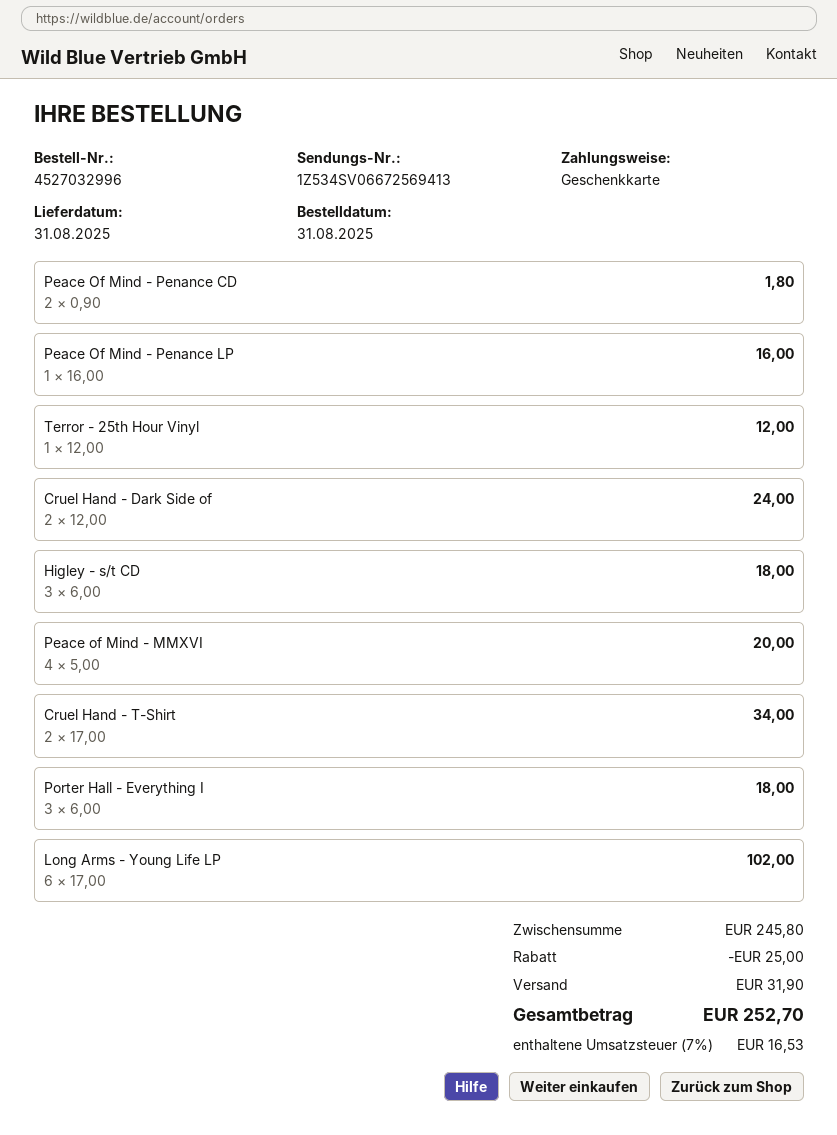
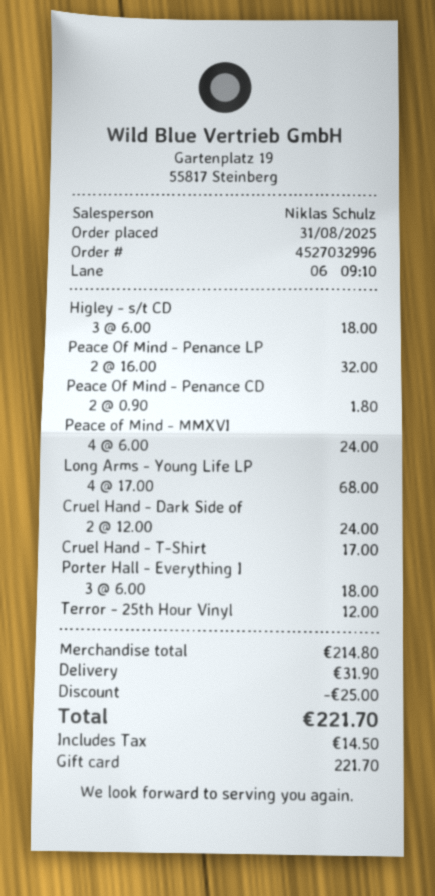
Peace Of Mind - Penance LP: 1 x 16.00 = 16.00 -> 2 x 16.00 = 32.00
Peace of Mind - MMXVI: 4 x 5.00 = 20.00 -> 4 x 6.00 = 24.00
Cruel Hand - T-Shirt: 2 x 17.00 = 34.00 -> 1 x 17.00 = 17.00
Long Arms - Young Life LP: 6 x 17.00 = 102.00 -> 4 x 17.00 = 68.00
subtotal: 245.80 -> 214.80
tax: 16.53 -> 14.50
total: 252.70 -> 221.70

